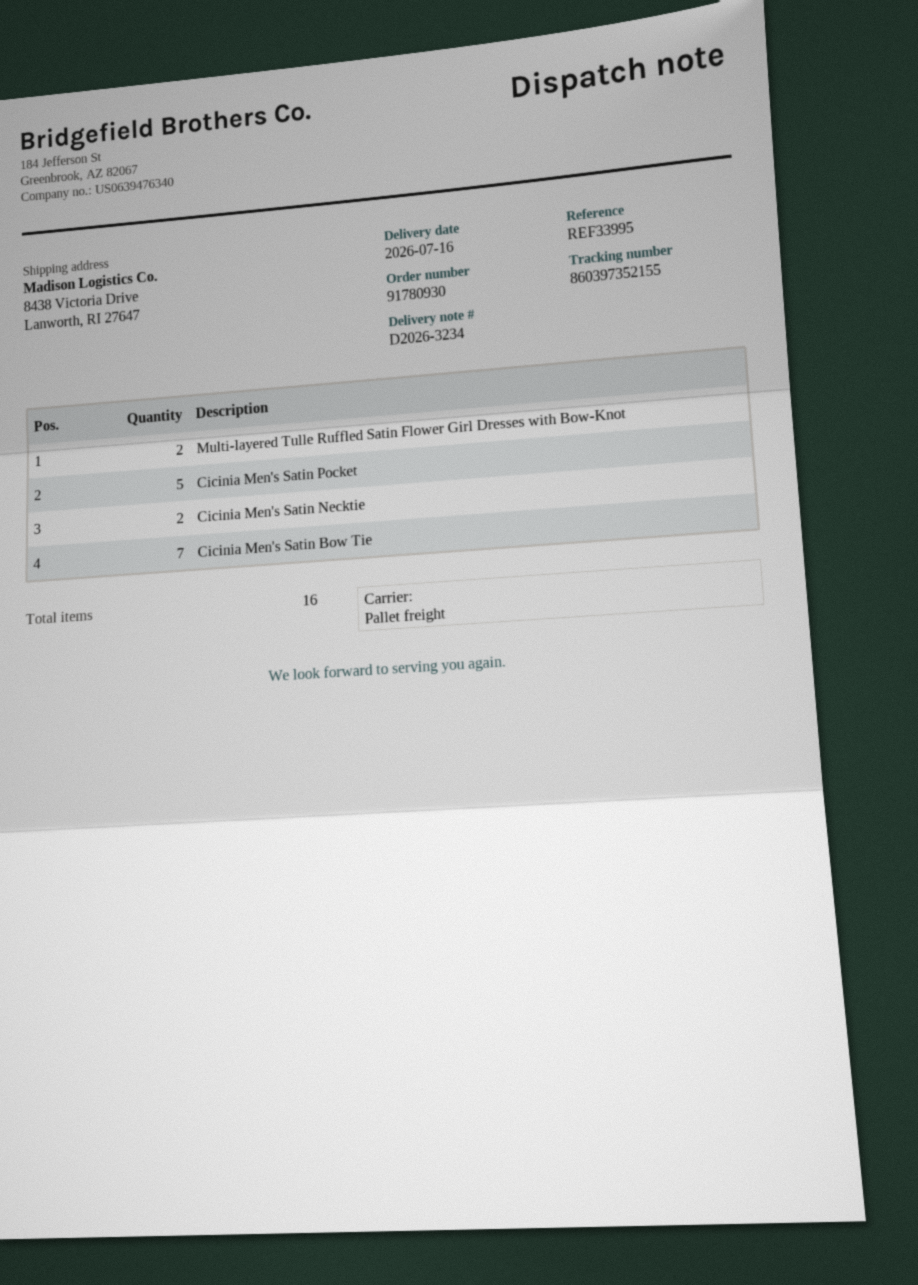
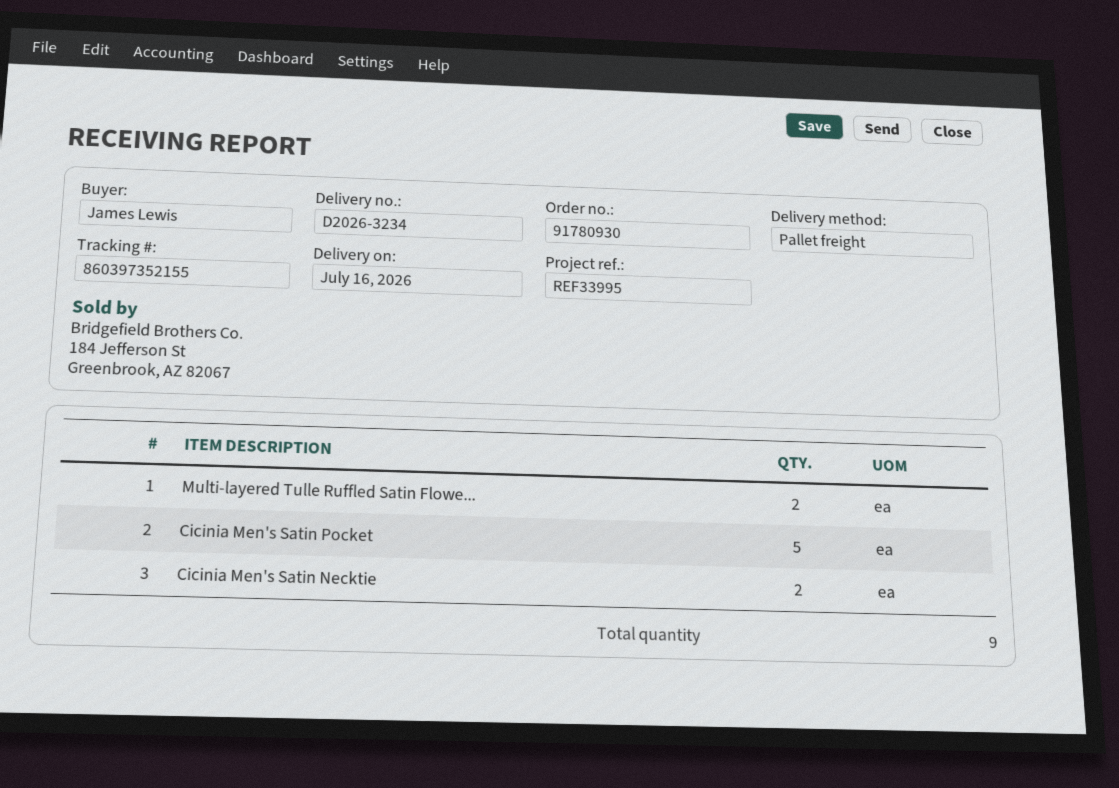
Cicinia Men's Satin Bow Tie: 7 -> none
total quantity: 16 -> 9

